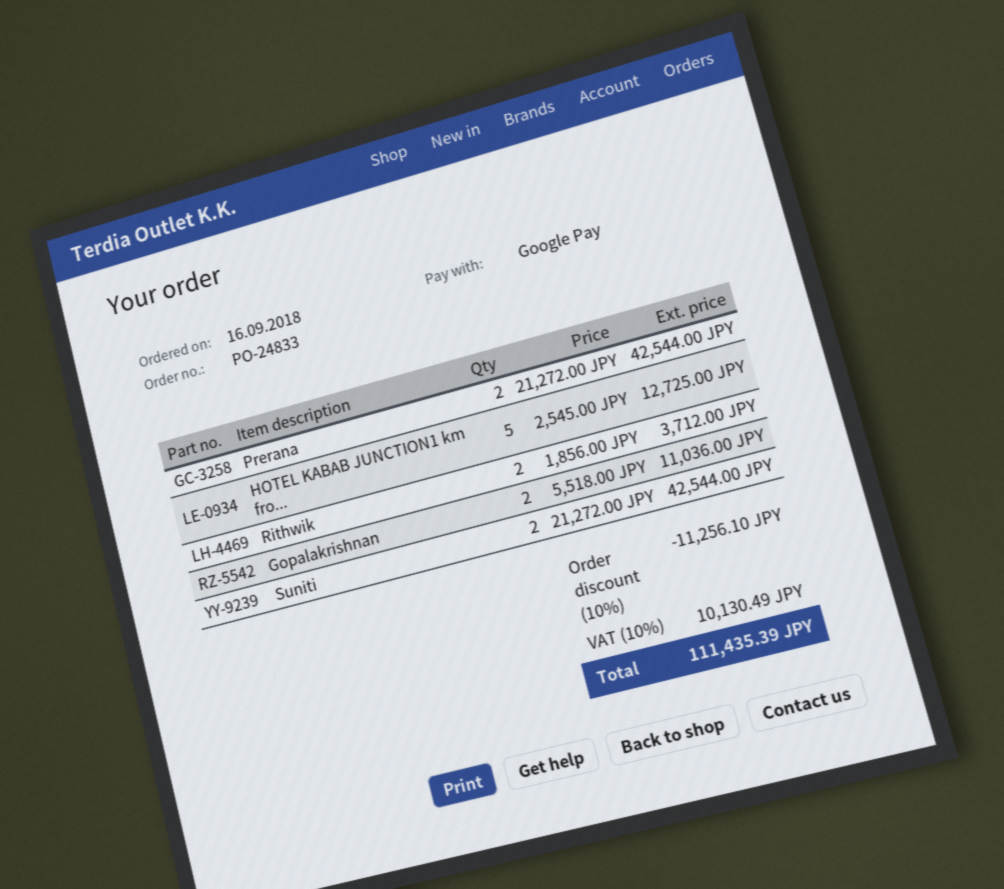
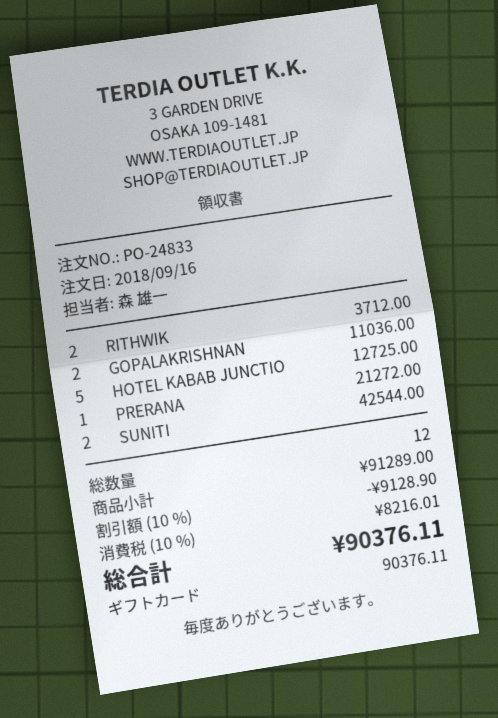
payment method: Google Pay -> gift card
Prerana: 2 for 42544.00 -> 1 for 21272.00
discount: 10% = 11256.10 -> 10% = 9128.90
tax: 10% = 10130.49 -> 10% = 8216.01
total: 111435.39 -> 90376.11

